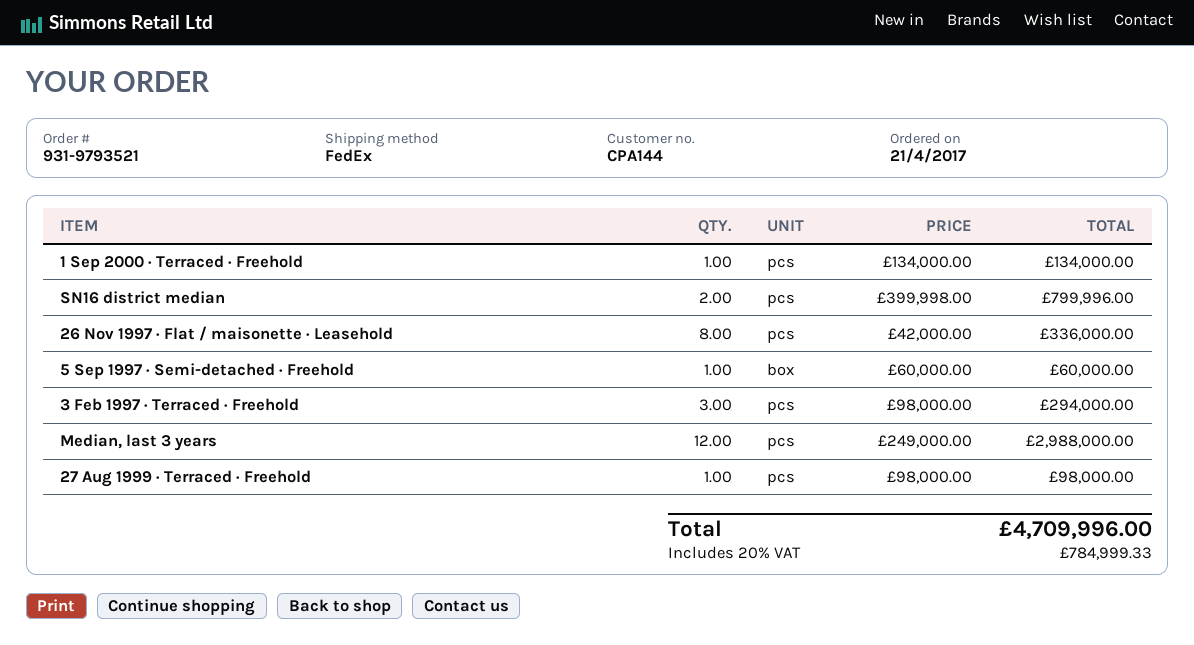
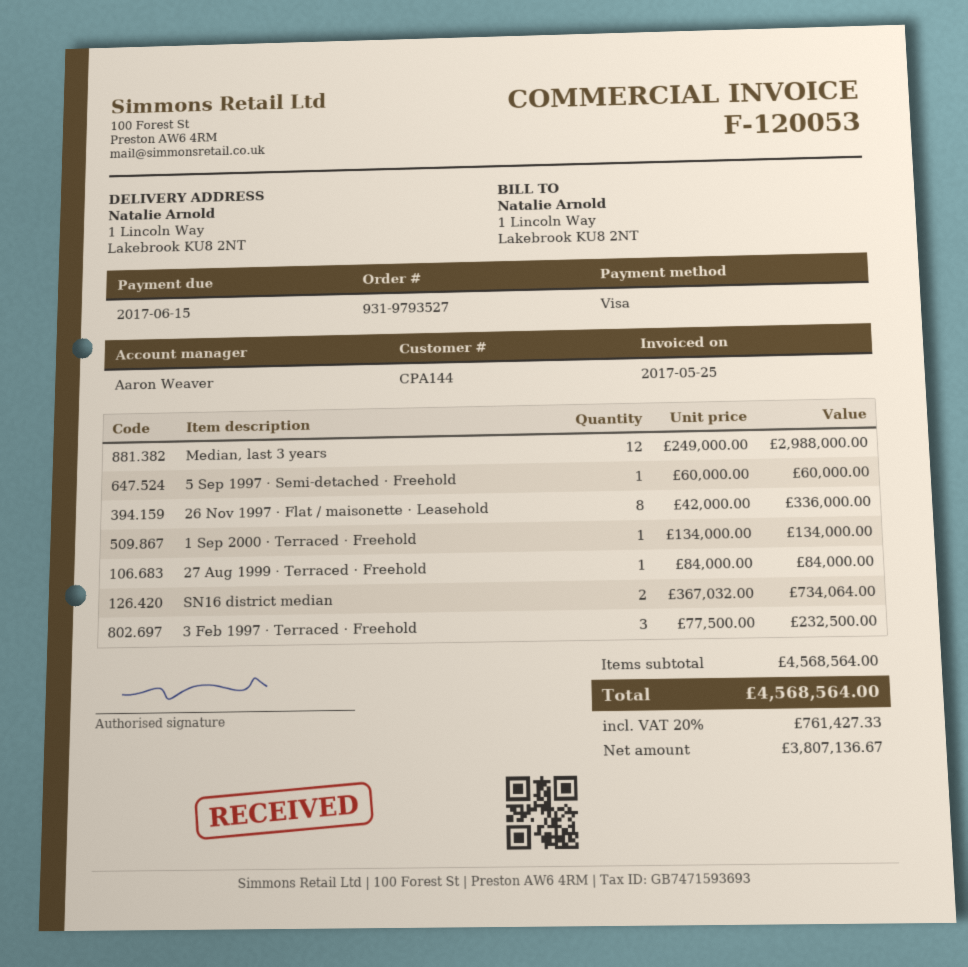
order number: 931-9793521 -> 931-9793527
SN16 district median: 2 x 399998.00 = 799996.00 -> 2 x 367032.00 = 734064.00
3 Feb 1997 · Terraced · Freehold: 3 x 98000.00 = 294000.00 -> 3 x 77500.00 = 232500.00
27 Aug 1999 · Terraced · Freehold: 1 x 98000.00 = 98000.00 -> 1 x 84000.00 = 84000.00
tax: 20% = 784999.33 -> 20% = 761427.33
total: 4709996.00 -> 4568564.00

